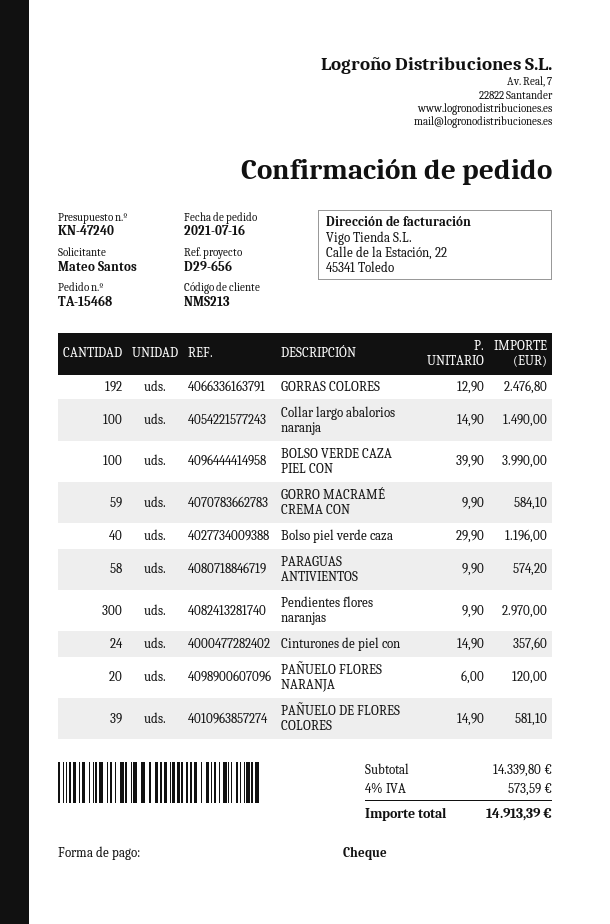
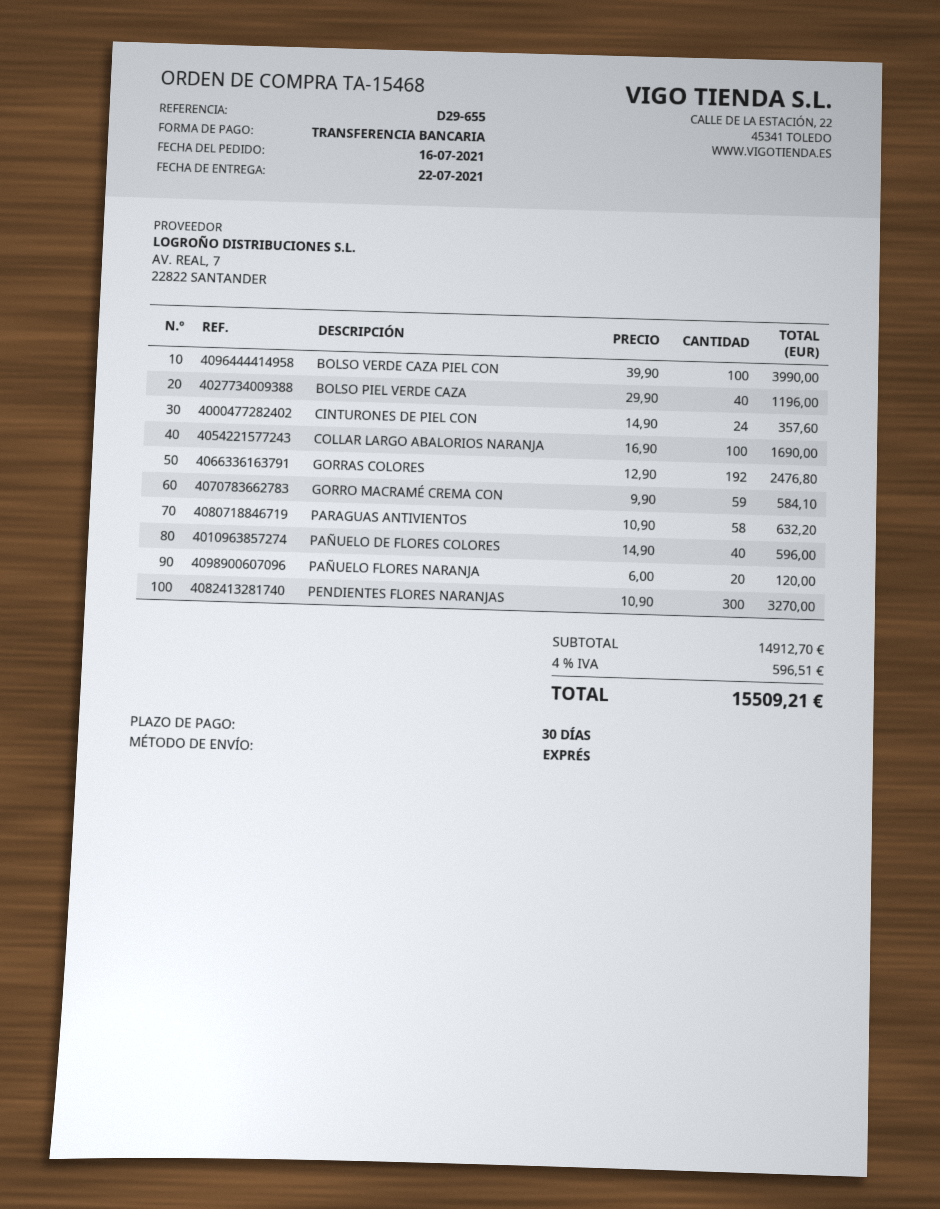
reference: D29-656 -> D29-655
payment method: cheque -> bank transfer
Collar largo abalorios naranja: 100 x 14.90 = 1490.00 -> 100 x 16.90 = 1690.00
PARAGUAS ANTIVIENTOS: 58 x 9.90 = 574.20 -> 58 x 10.90 = 632.20
Pendientes flores naranjas: 300 x 9.90 = 2970.00 -> 300 x 10.90 = 3270.00
PAÑUELO DE FLORES COLORES: 39 x 14.90 = 581.10 -> 40 x 14.90 = 596.00
subtotal: 14339.80 -> 14912.70
tax: 4% = 573.59 -> 4% = 596.51
total: 14913.39 -> 15509.21

